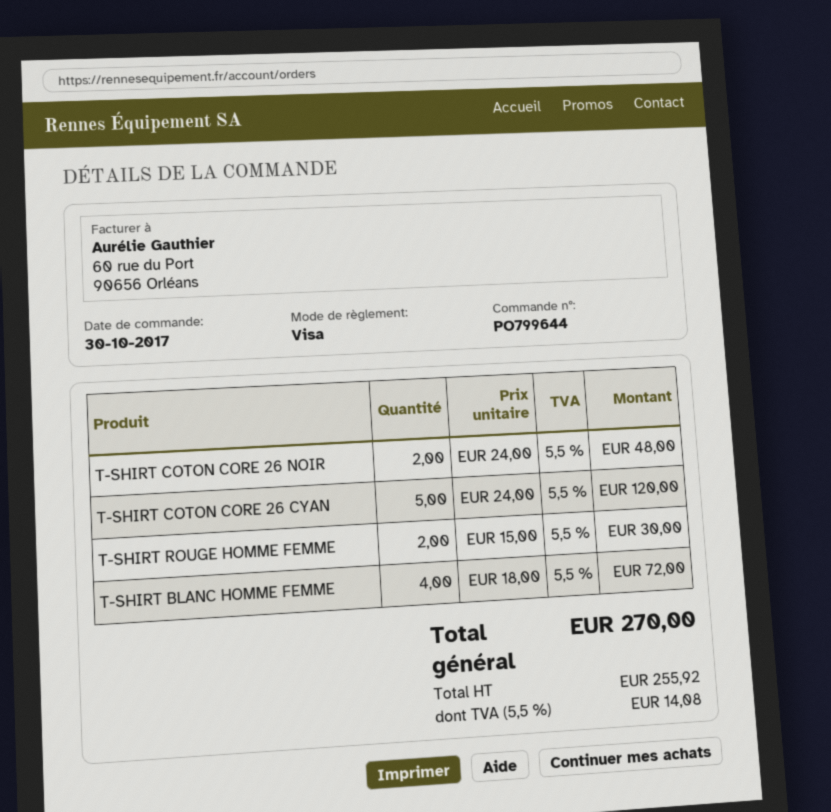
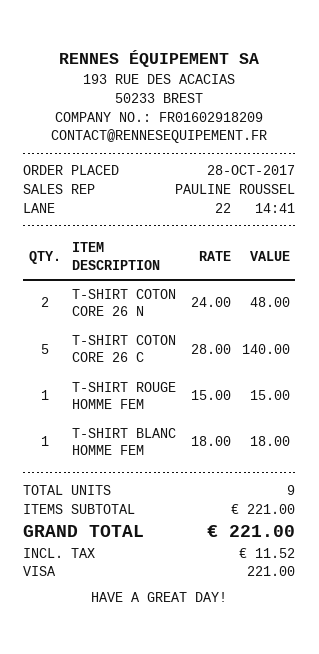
order date: 2017-10-30 -> 2017-10-28
T-SHIRT COTON CORE 26 CYAN: 5 x 24.00 = 120.00 -> 5 x 28.00 = 140.00
T-SHIRT ROUGE HOMME FEMME: 2 x 15.00 = 30.00 -> 1 x 15.00 = 15.00
T-SHIRT BLANC HOMME FEMME: 4 x 18.00 = 72.00 -> 1 x 18.00 = 18.00
tax: 14.08 -> 11.52
total: 270.00 -> 221.00

